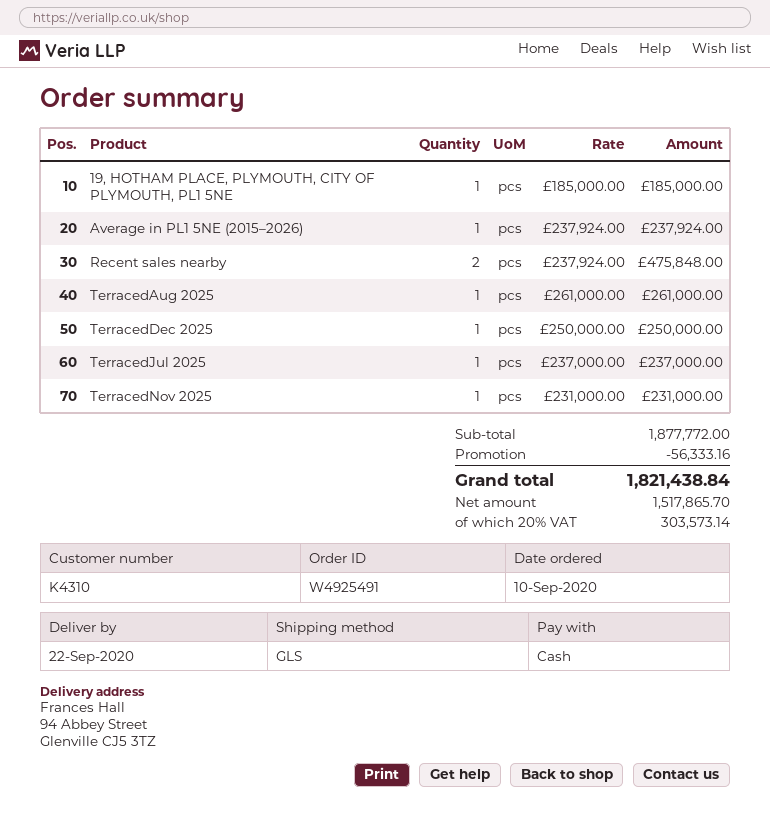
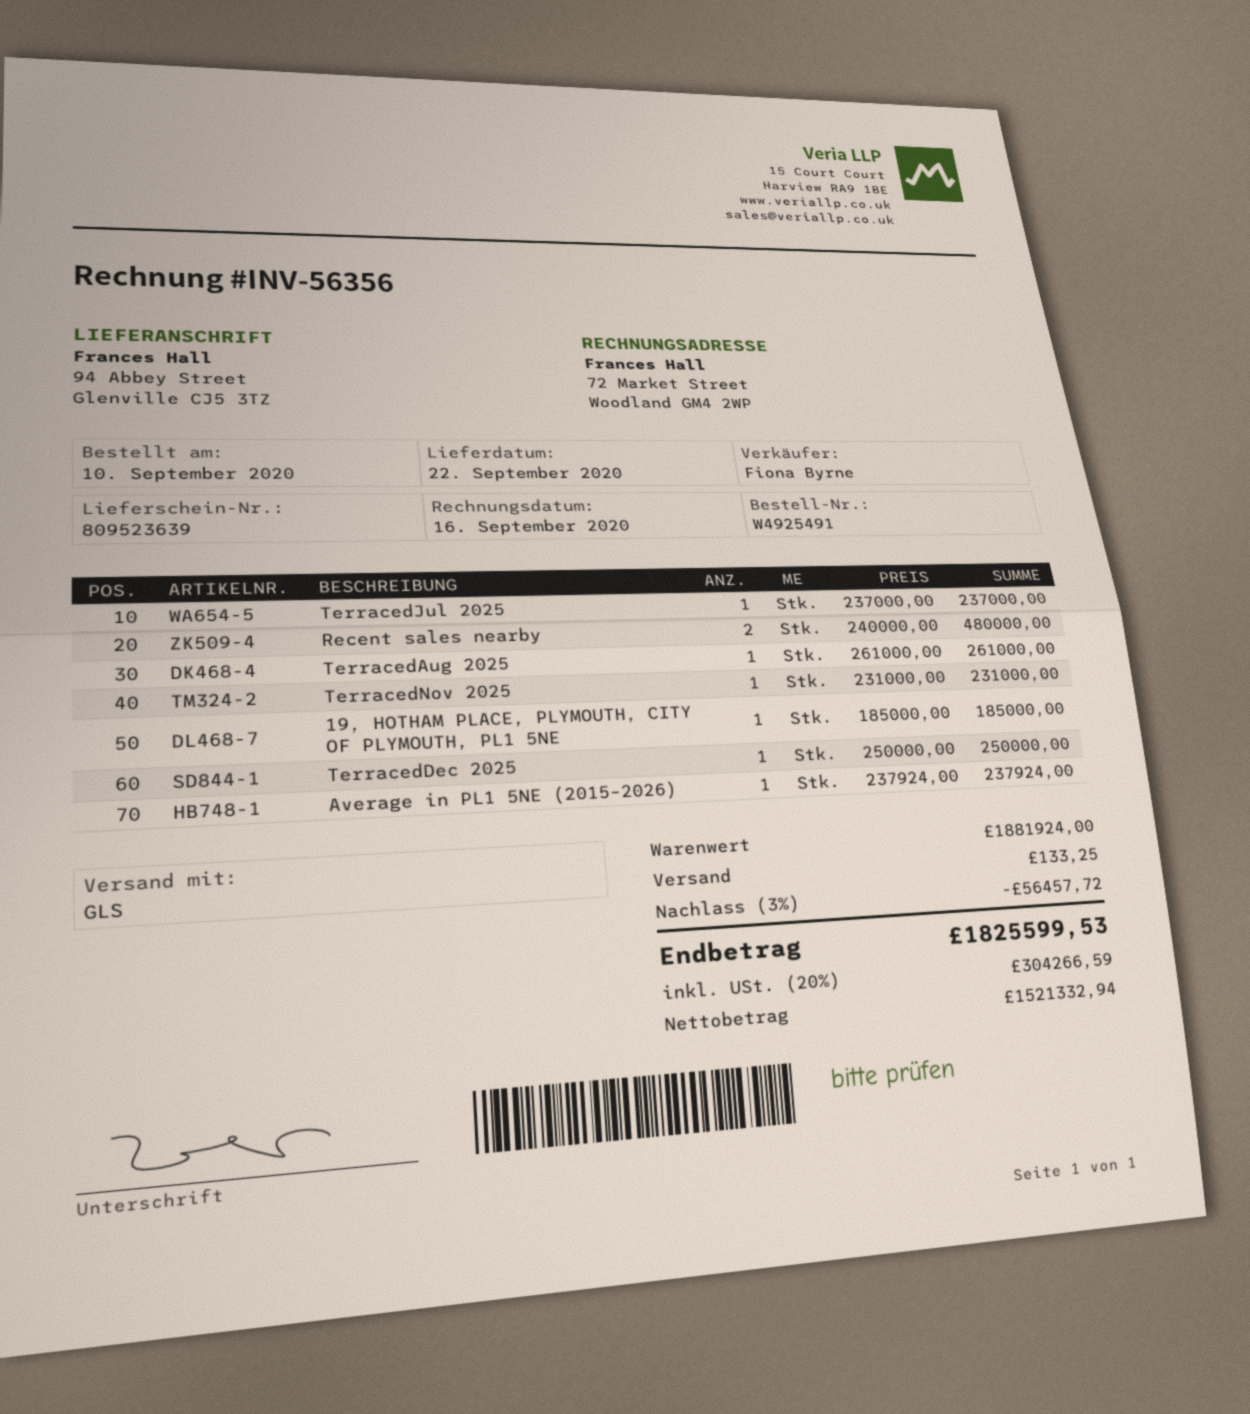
Recent sales nearby: 2 x 237924.00 = 475848.00 -> 2 x 240000.00 = 480000.00
subtotal: 1877772.00 -> 1881924.00
discount: 56333.16 -> 56457.72
shipping: none -> 133.25
net: 1517865.70 -> 1521332.94
tax: 20% = 303573.14 -> 20% = 304266.59
total: 1821438.84 -> 1825599.53

